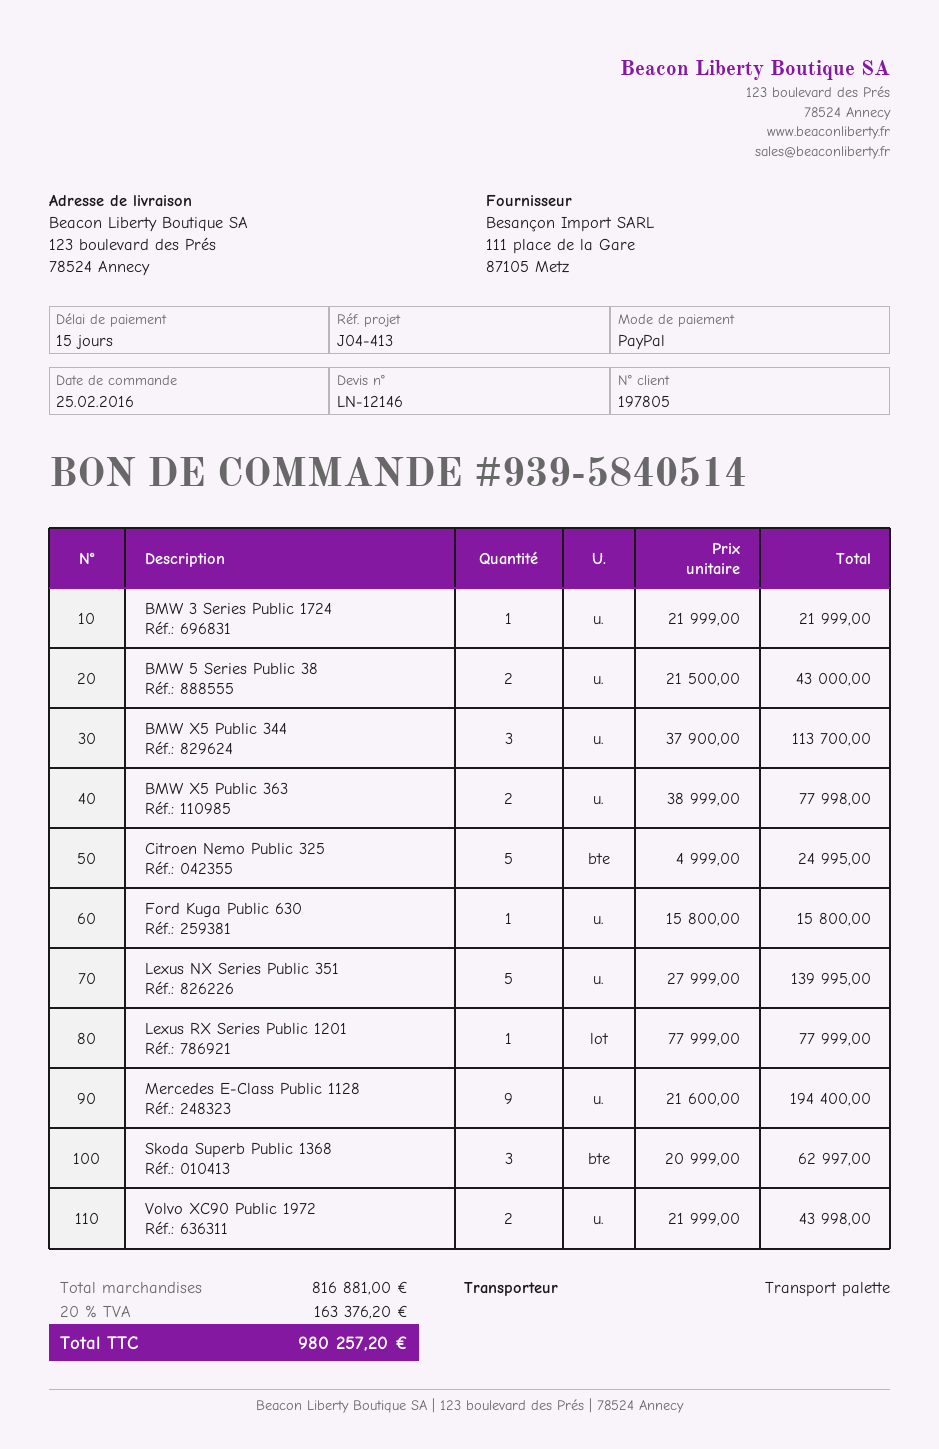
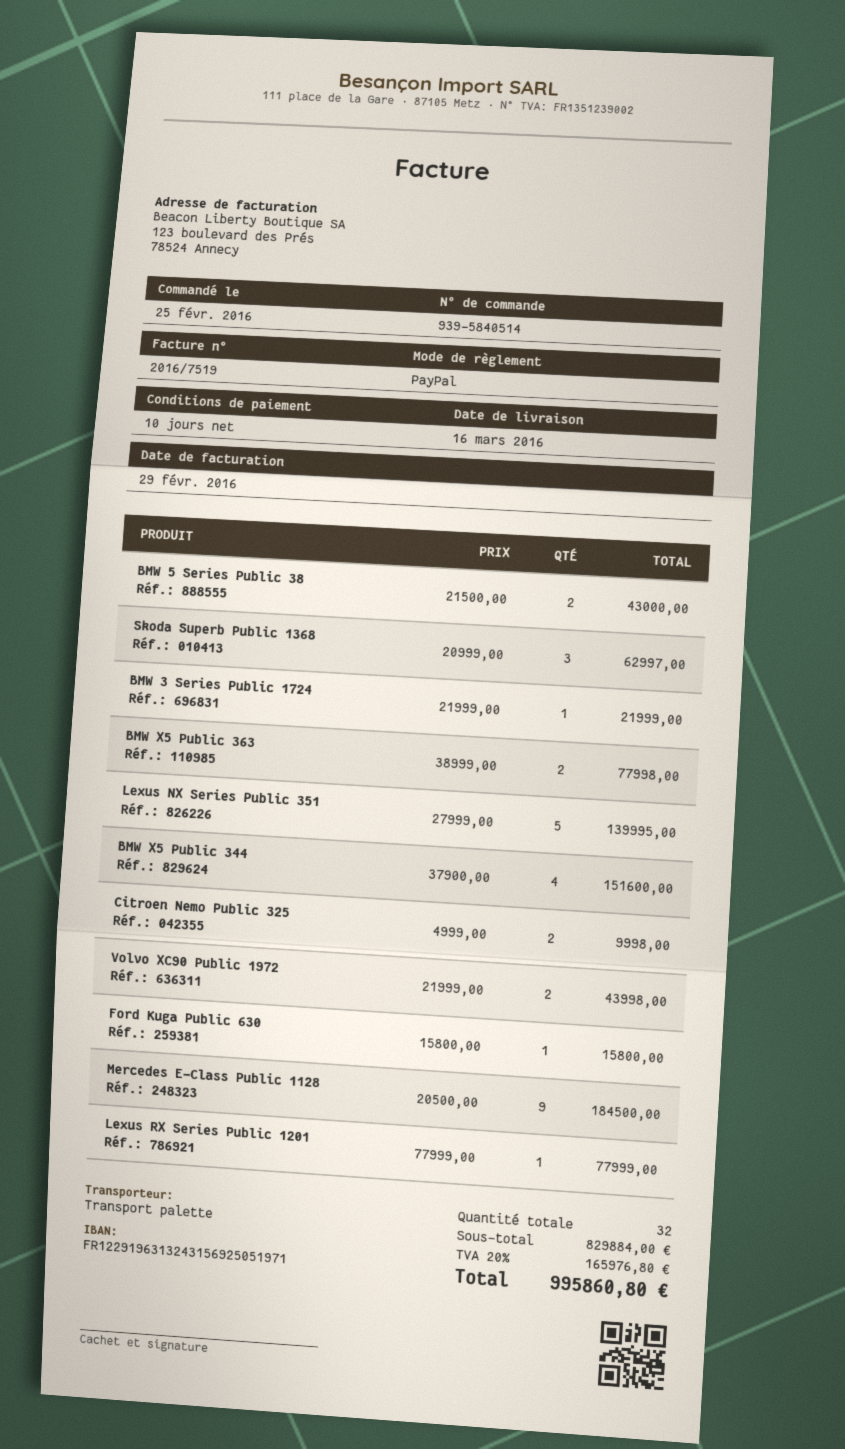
payment terms: 15 days -> 10 days
BMW X5 Public 344: 3 x 37900.00 = 113700.00 -> 4 x 37900.00 = 151600.00
Citroen Nemo Public 325: 5 x 4999.00 = 24995.00 -> 2 x 4999.00 = 9998.00
Mercedes E-Class Public 1128: 9 x 21600.00 = 194400.00 -> 9 x 20500.00 = 184500.00
subtotal: 816881.00 -> 829884.00
tax: 20% = 163376.20 -> 20% = 165976.80
total: 980257.20 -> 995860.80

